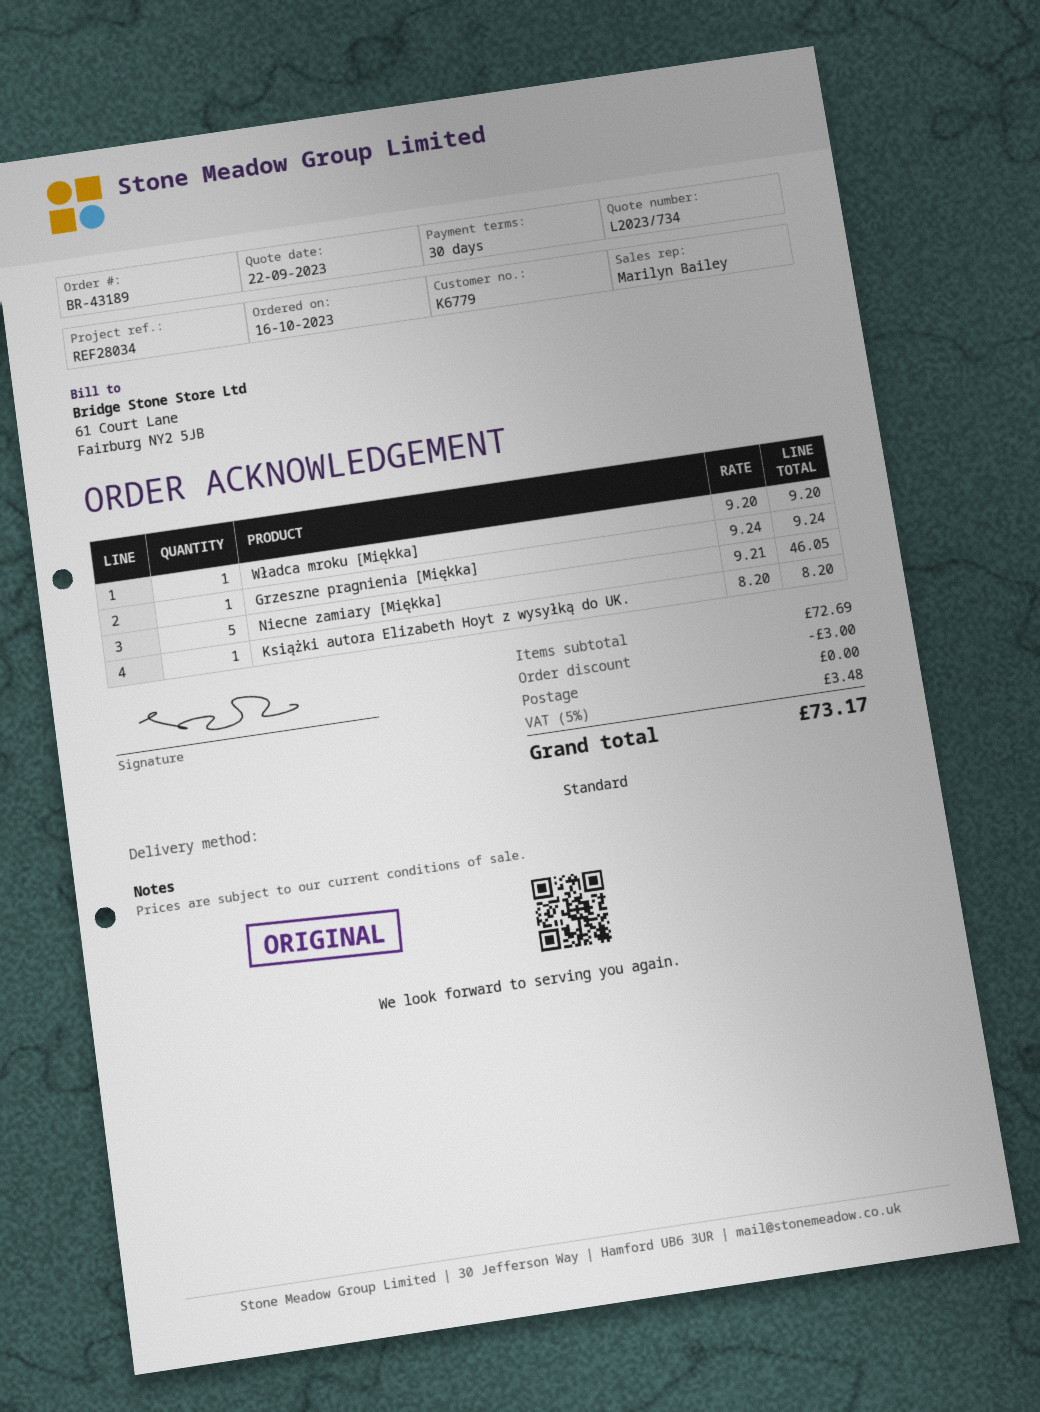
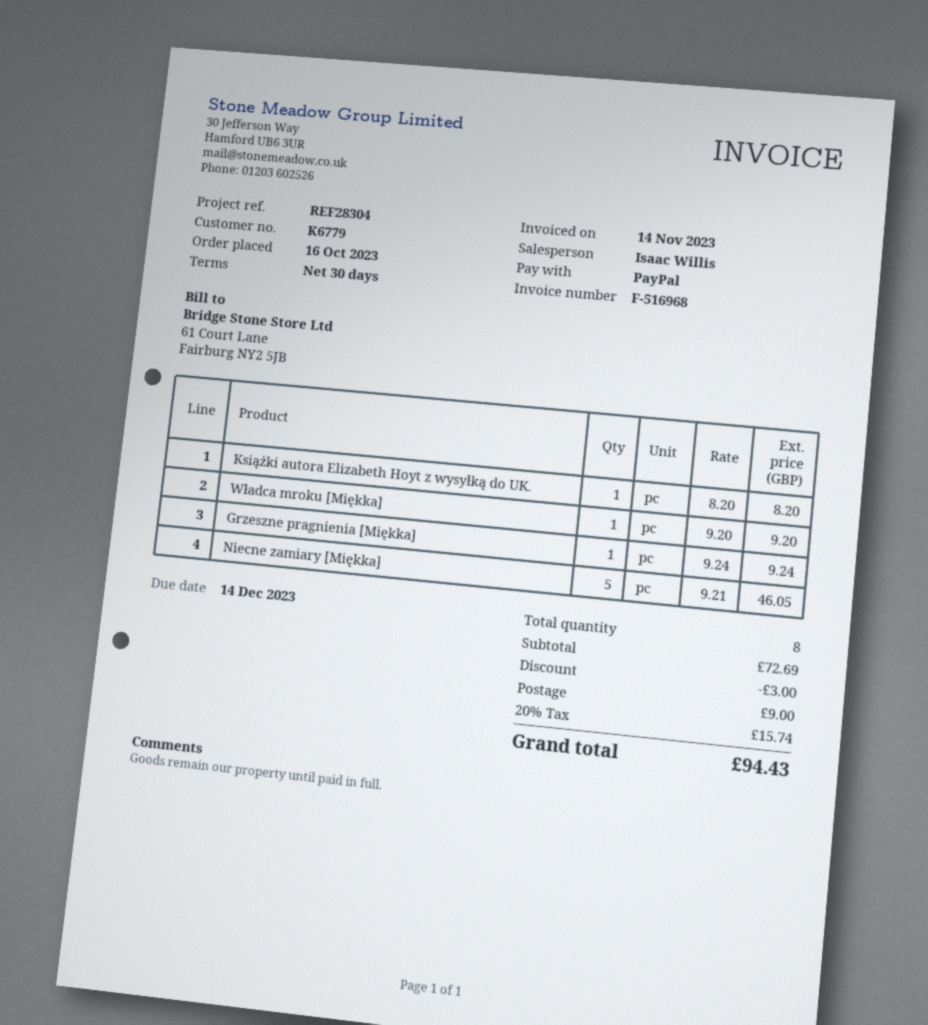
reference: REF28034 -> REF28304
sales rep: Marilyn Bailey -> Isaac Willis
shipping: 0.00 -> 9.00
tax: 5% = 3.48 -> 20% = 15.74
total: 73.17 -> 94.43

